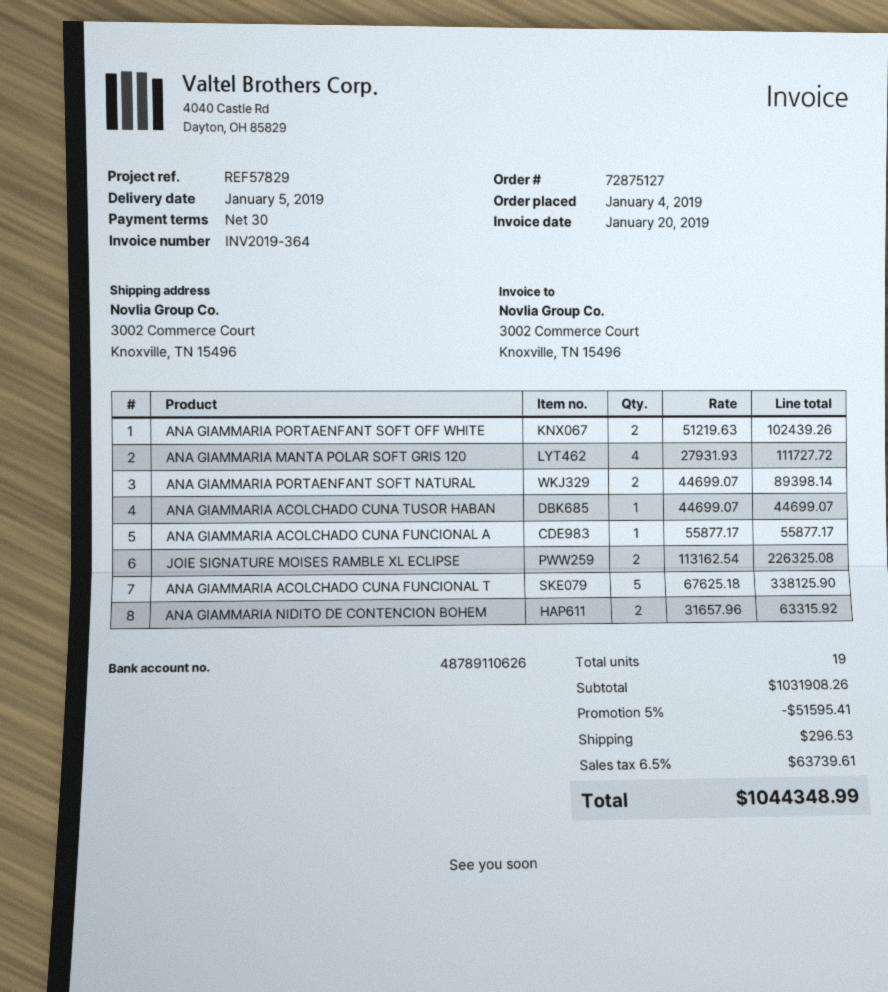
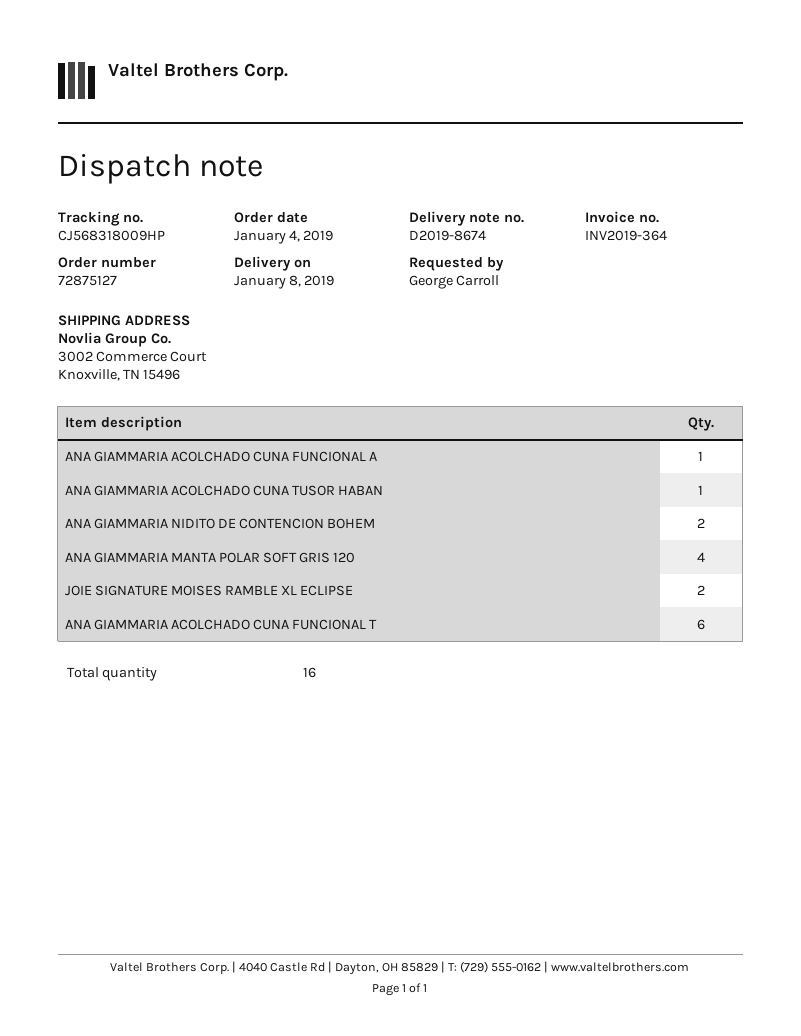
delivery date: 2019-01-05 -> 2019-01-08
ANA GIAMMARIA PORTAENFANT SOFT OFF WHITE: 2 -> none
ANA GIAMMARIA PORTAENFANT SOFT NATURAL: 2 -> none
ANA GIAMMARIA ACOLCHADO CUNA FUNCIONAL T: 5 -> 6
total quantity: 19 -> 16

